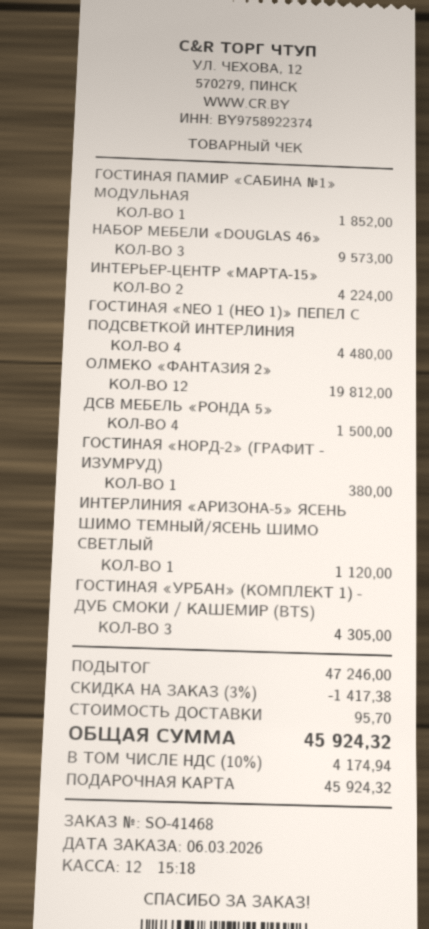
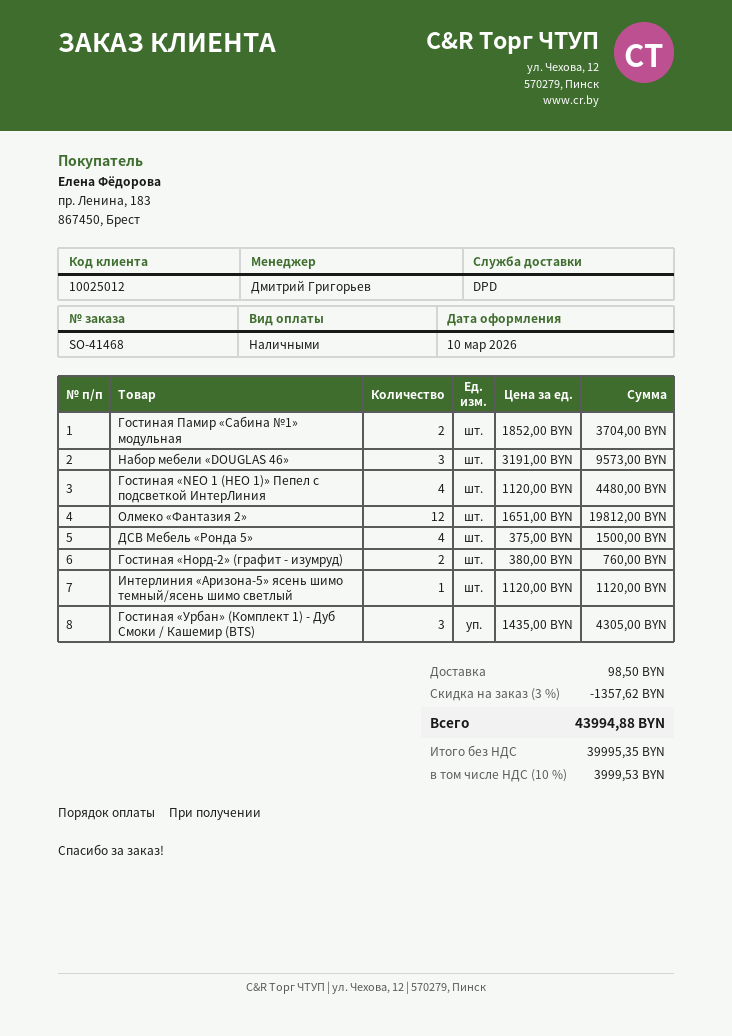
order date: 2026-03-06 -> 2026-03-10
payment method: gift card -> cash
ГОСТИНАЯ ПАМИР «САБИНА №1» МОДУЛЬНАЯ: 1 for 1852.00 -> 2 for 3704.00
ИНТЕРЬЕР-ЦЕНТР «МАРТА-15»: 2 for 4224.00 -> none
ГОСТИНАЯ «НОРД-2» (ГРАФИТ - ИЗУМРУД): 1 for 380.00 -> 2 for 760.00
discount: 3% = 1417.38 -> 3% = 1357.62
shipping: 95.70 -> 98.50
tax: 10% = 4174.94 -> 10% = 3999.53
total: 45924.32 -> 43994.88

